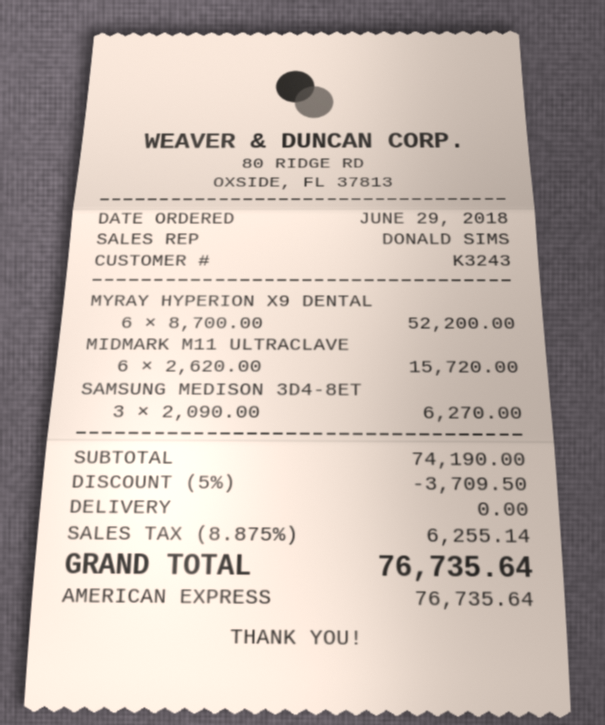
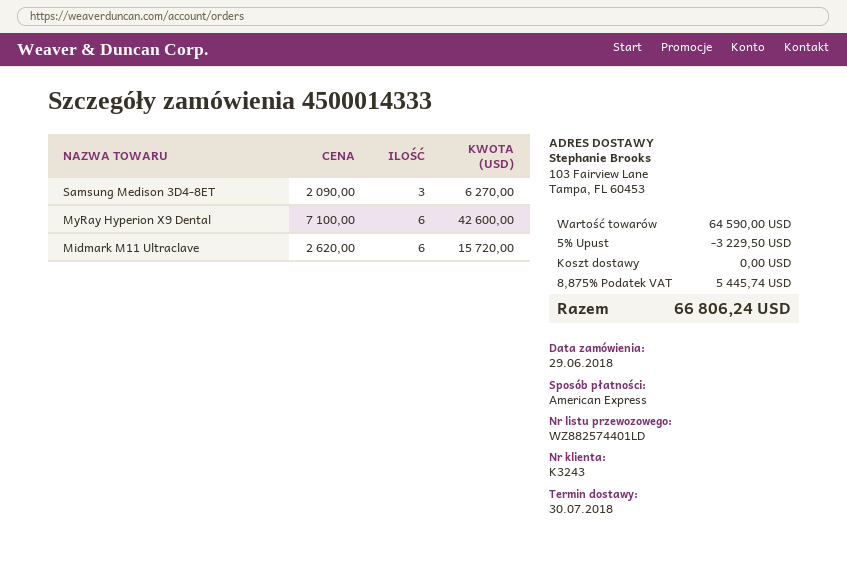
MYRAY HYPERION X9 DENTAL: 6 x 8700.00 = 52200.00 -> 6 x 7100.00 = 42600.00
subtotal: 74190.00 -> 64590.00
discount: 5% = 3709.50 -> 5% = 3229.50
tax: 8.875% = 6255.14 -> 8.875% = 5445.74
total: 76735.64 -> 66806.24

